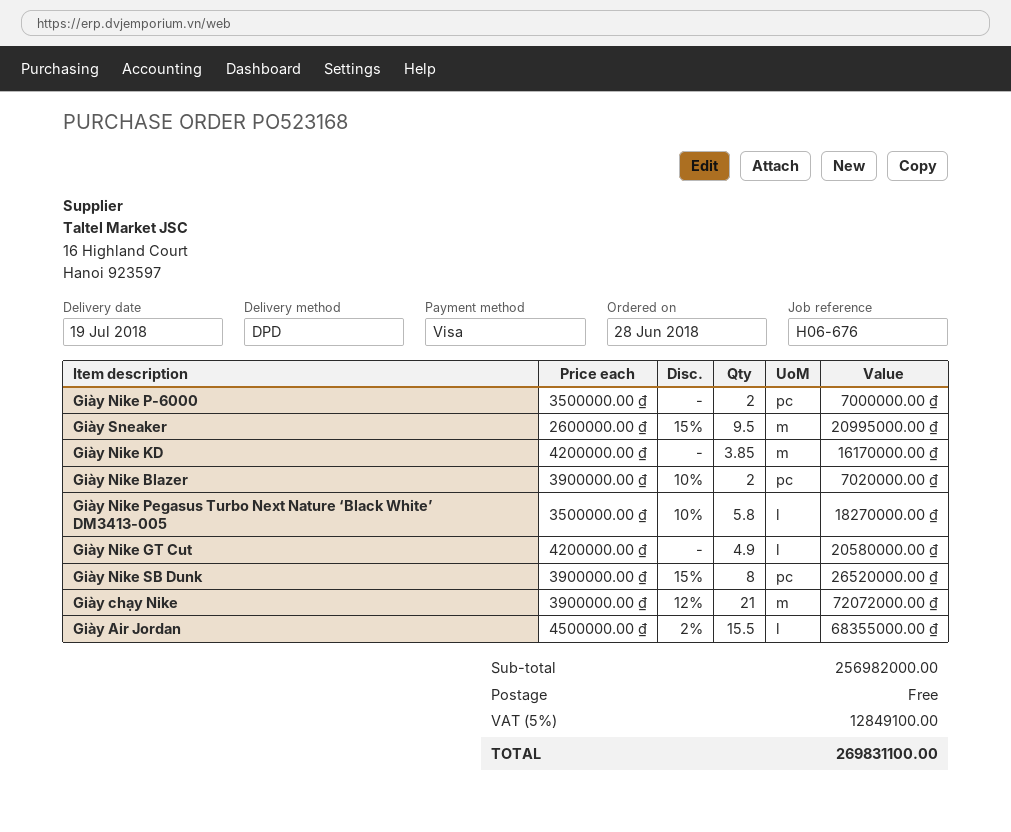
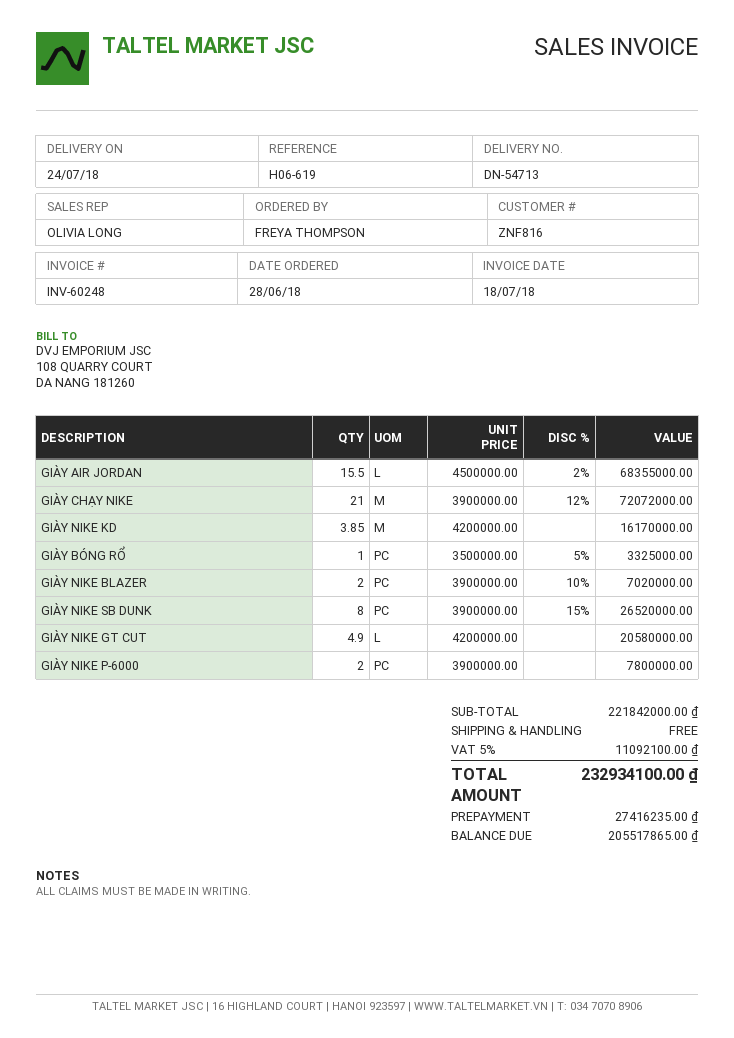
delivery date: 2018-07-19 -> 2018-07-24
reference: H06-676 -> H06-619
Giày Nike P-6000: 2 x 3500000.00 = 7000000.00 -> 2 x 3900000.00 = 7800000.00
Giày Sneaker: 9.5 x 2600000.00 - 15% = 20995000.00 -> none
Giày Nike Pegasus Turbo Next Nature ‘Black White’ DM3413-005: 5.8 x 3500000.00 - 10% = 18270000.00 -> none
GIÀY BÓNG RỔ: none -> 1 x 3500000.00 - 5% = 3325000.00
subtotal: 256982000.00 -> 221842000.00
tax: 5% = 12849100.00 -> 5% = 11092100.00
total: 269831100.00 -> 232934100.00

